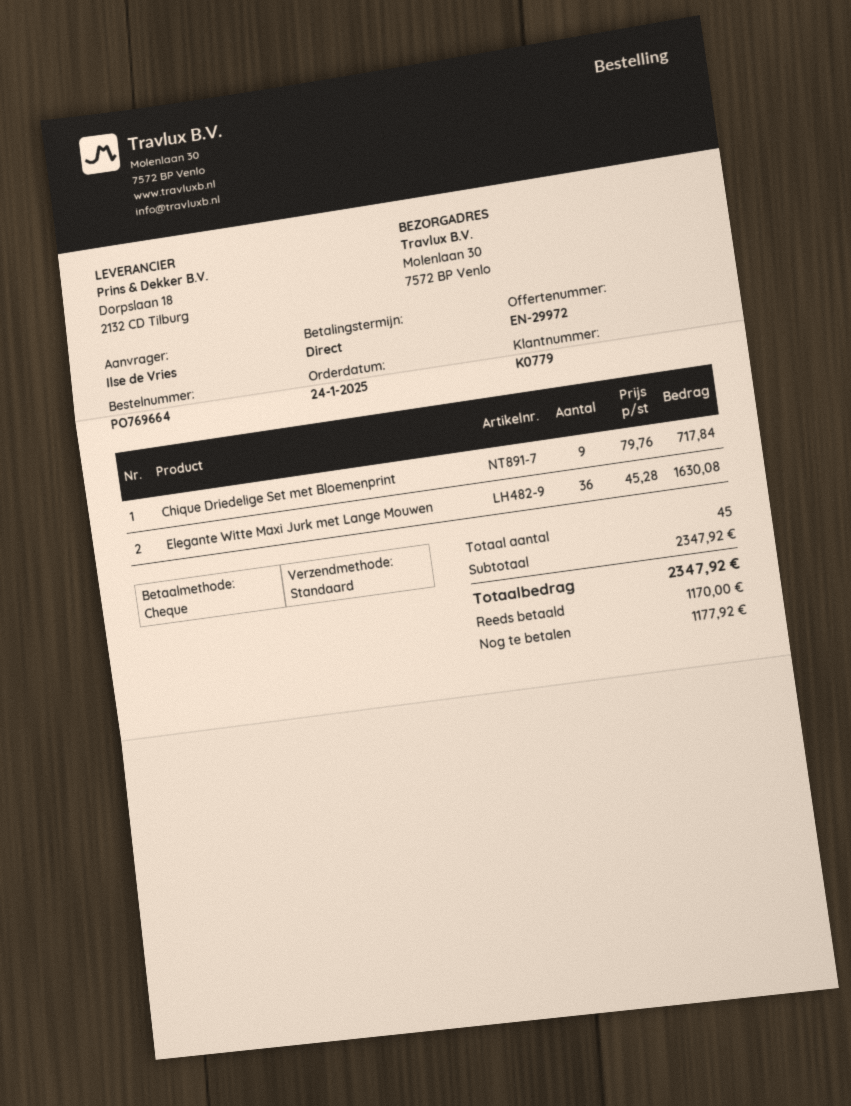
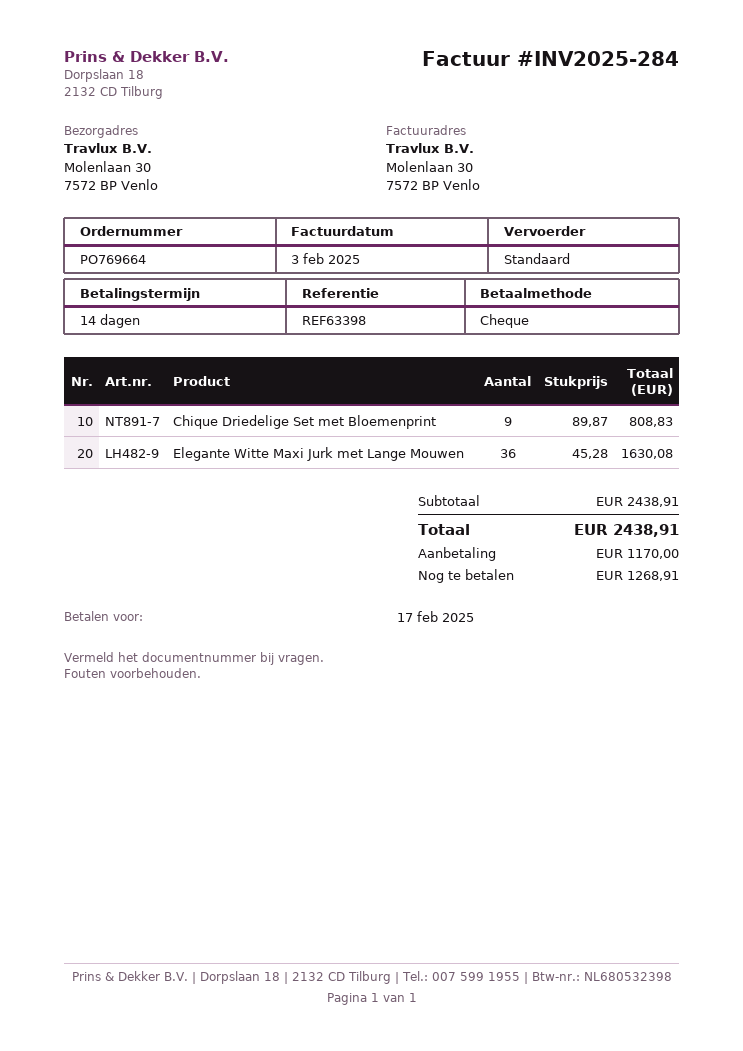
payment terms: on receipt -> 14 days
Chique Driedelige Set met Bloemenprint: 9 x 79.76 = 717.84 -> 9 x 89.87 = 808.83
subtotal: 2347.92 -> 2438.91
total: 2347.92 -> 2438.91
balance: 1177.92 -> 1268.91

